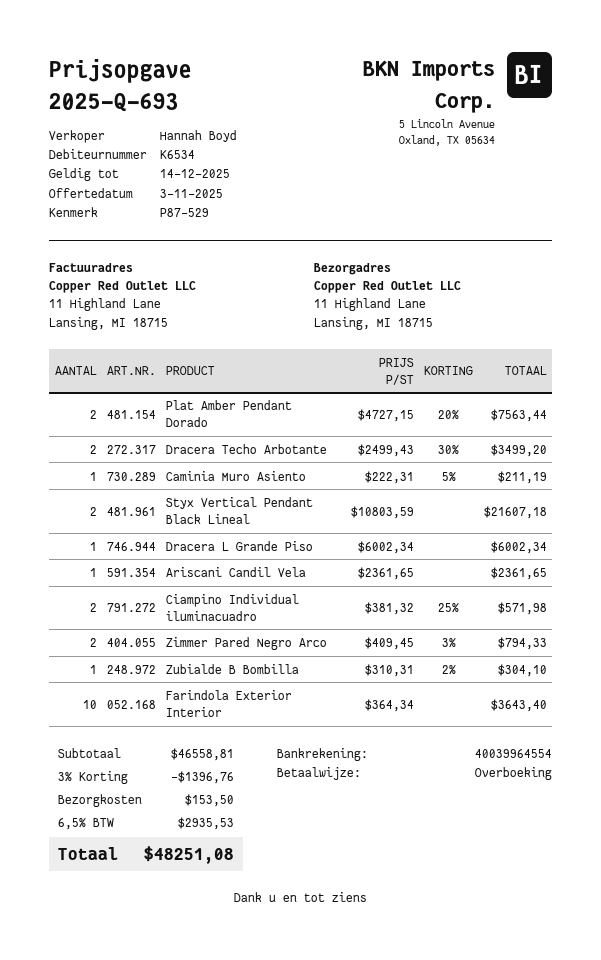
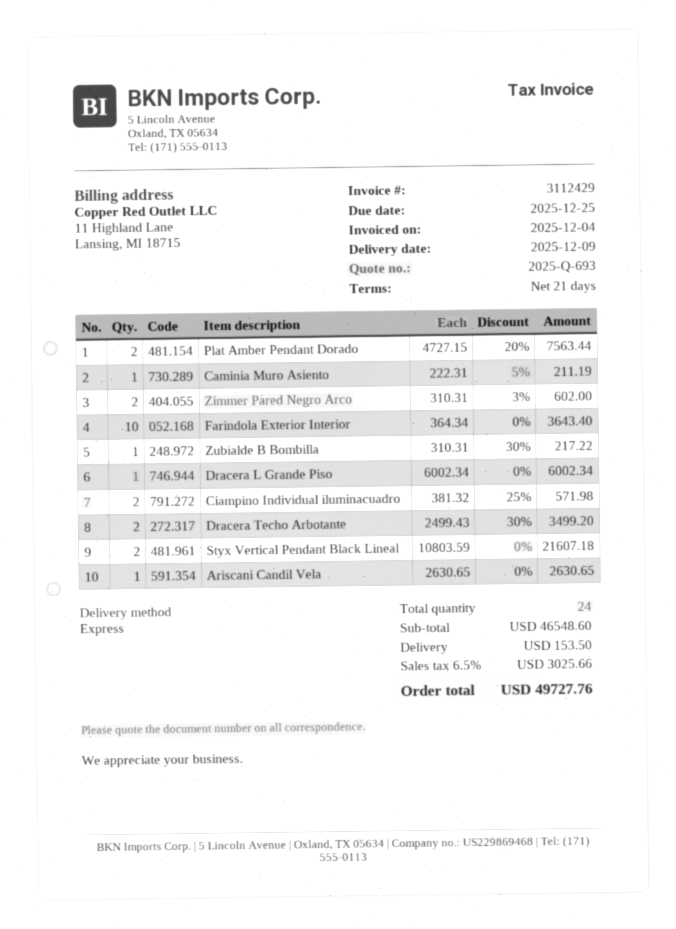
Ariscani Candil Vela: 1 x 2361.65 = 2361.65 -> 1 x 2630.65 = 2630.65
Zimmer Pared Negro Arco: 2 x 409.45 - 3% = 794.33 -> 2 x 310.31 - 3% = 602.00
Zubialde B Bombilla: 1 x 310.31 - 2% = 304.10 -> 1 x 310.31 - 30% = 217.22
subtotal: 46558.81 -> 46548.60
discount: 3% = 1396.76 -> none
tax: 6.5% = 2935.53 -> 6.5% = 3025.66
total: 48251.08 -> 49727.76

